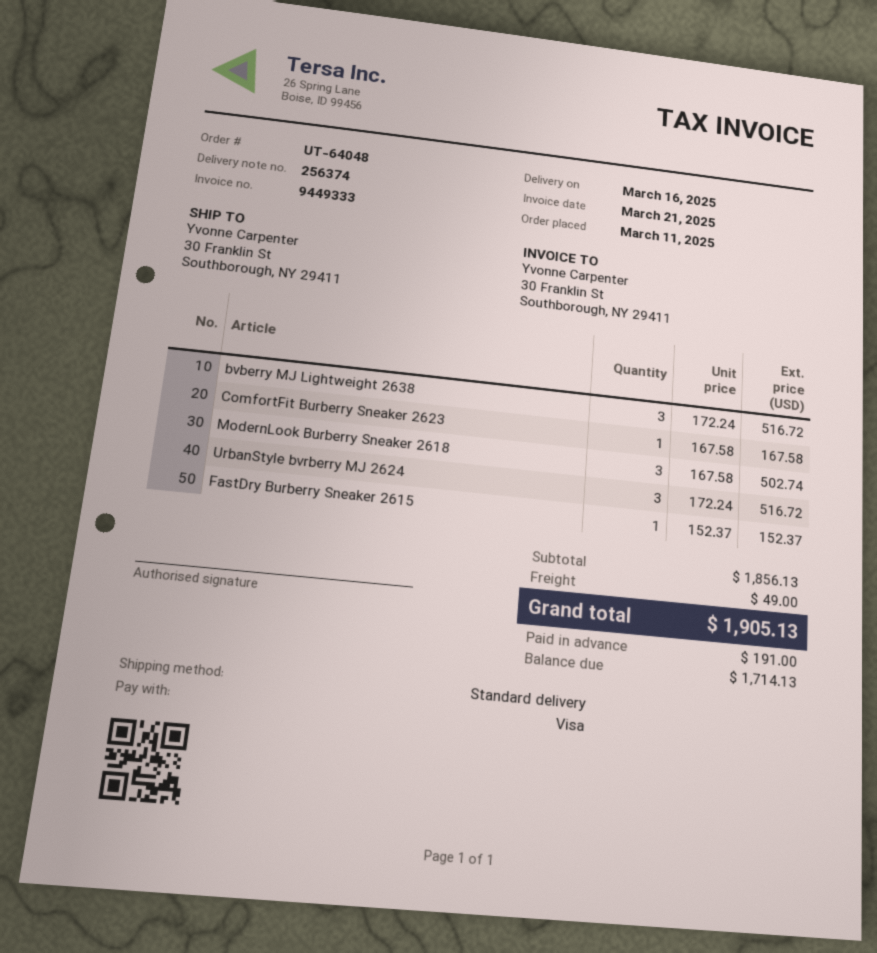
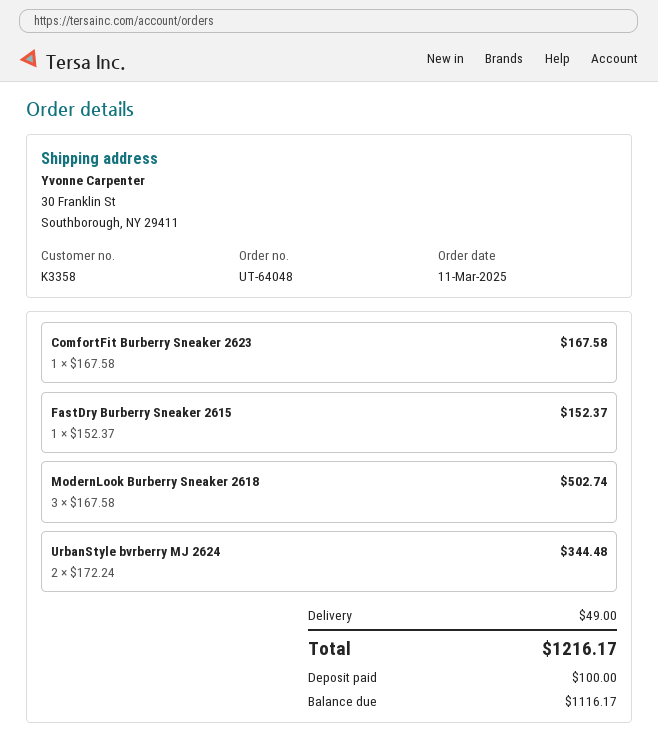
bvberry MJ Lightweight 2638: 3 x 172.24 = 516.72 -> none
UrbanStyle bvrberry MJ 2624: 3 x 172.24 = 516.72 -> 2 x 172.24 = 344.48
total: 1905.13 -> 1216.17
deposit: 191.00 -> 100.00
balance: 1714.13 -> 1116.17

